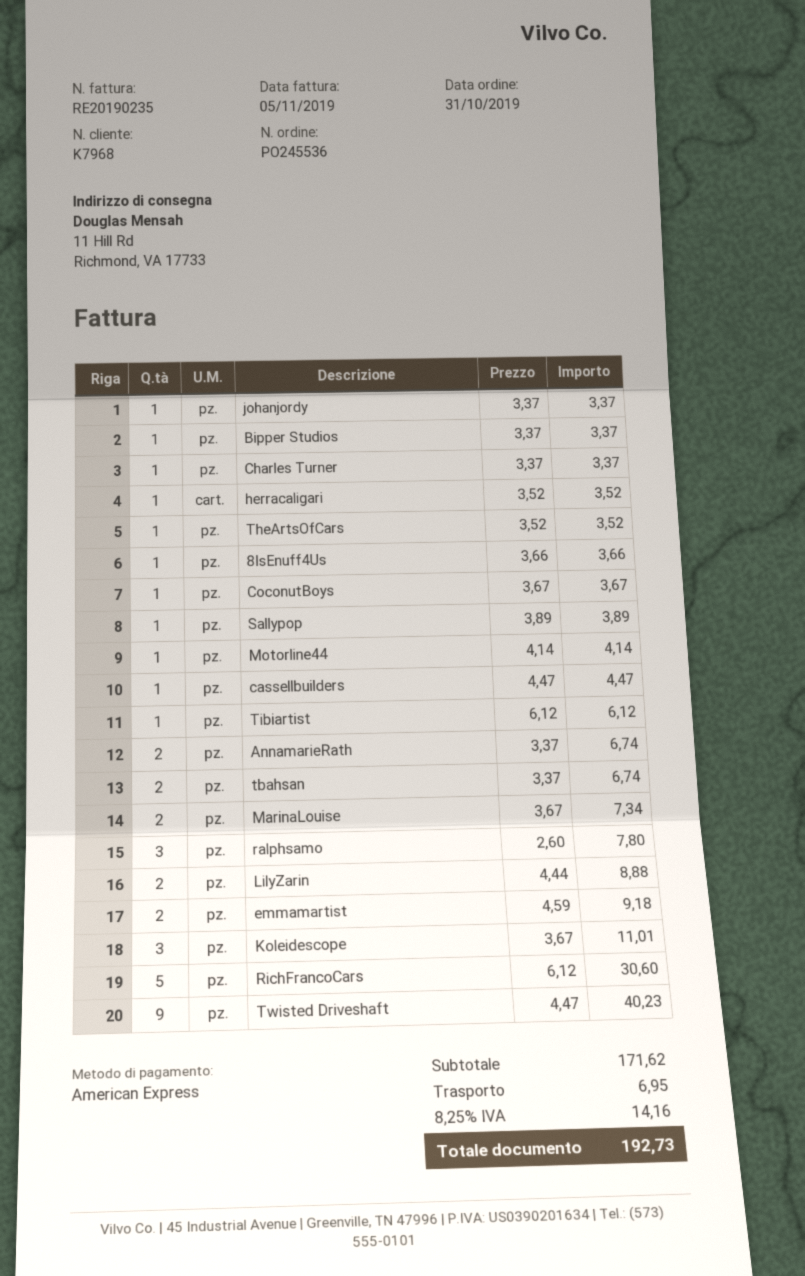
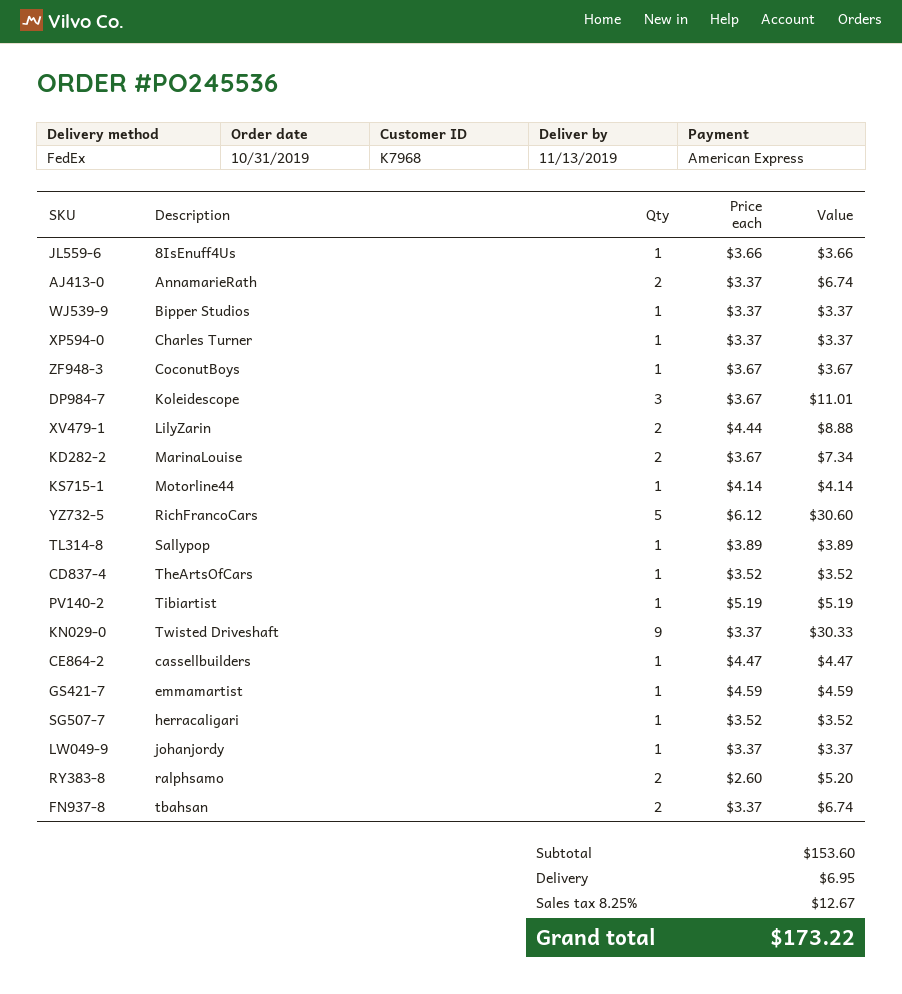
Tibiartist: 1 x 6.12 = 6.12 -> 1 x 5.19 = 5.19
ralphsamo: 3 x 2.60 = 7.80 -> 2 x 2.60 = 5.20
emmamartist: 2 x 4.59 = 9.18 -> 1 x 4.59 = 4.59
Twisted Driveshaft: 9 x 4.47 = 40.23 -> 9 x 3.37 = 30.33
subtotal: 171.62 -> 153.60
tax: 8.25% = 14.16 -> 8.25% = 12.67
total: 192.73 -> 173.22

